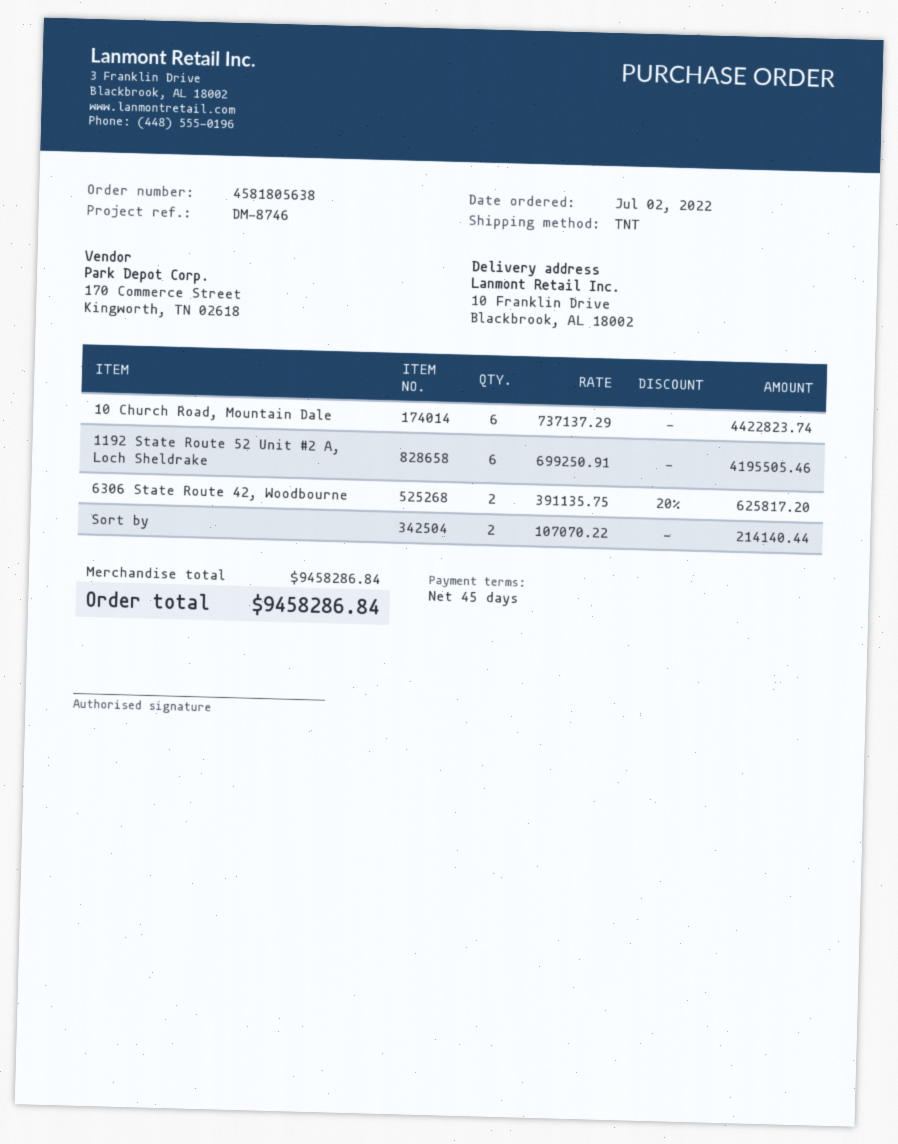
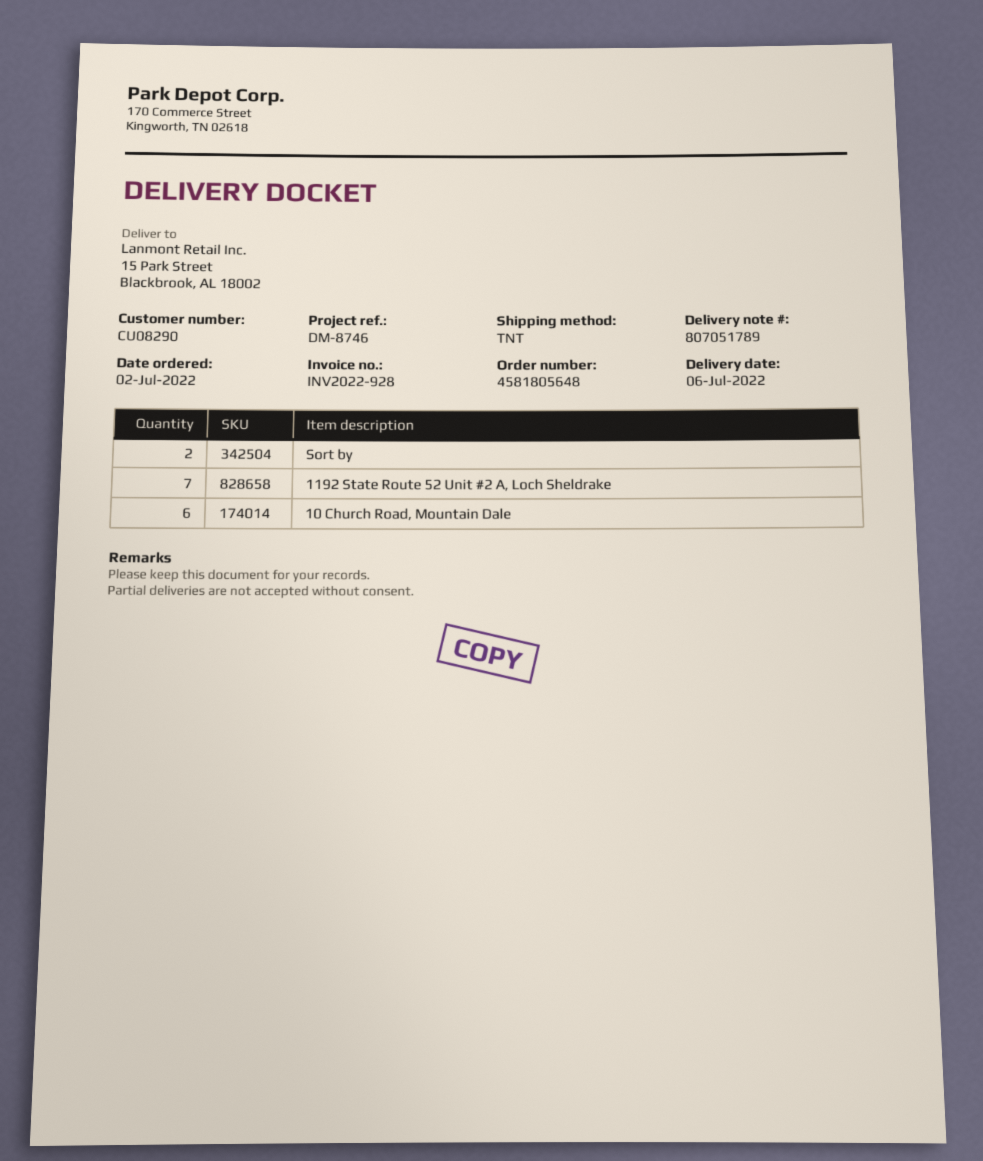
order number: 4581805638 -> 4581805648
ship to: 10 Franklin Drive, Blackbrook, AL 18002 -> 15 Park Street, Blackbrook, AL 18002
1192 State Route 52 Unit #2 A, Loch Sheldrake: 6 -> 7
6306 State Route 42, Woodbourne: 2 -> none

